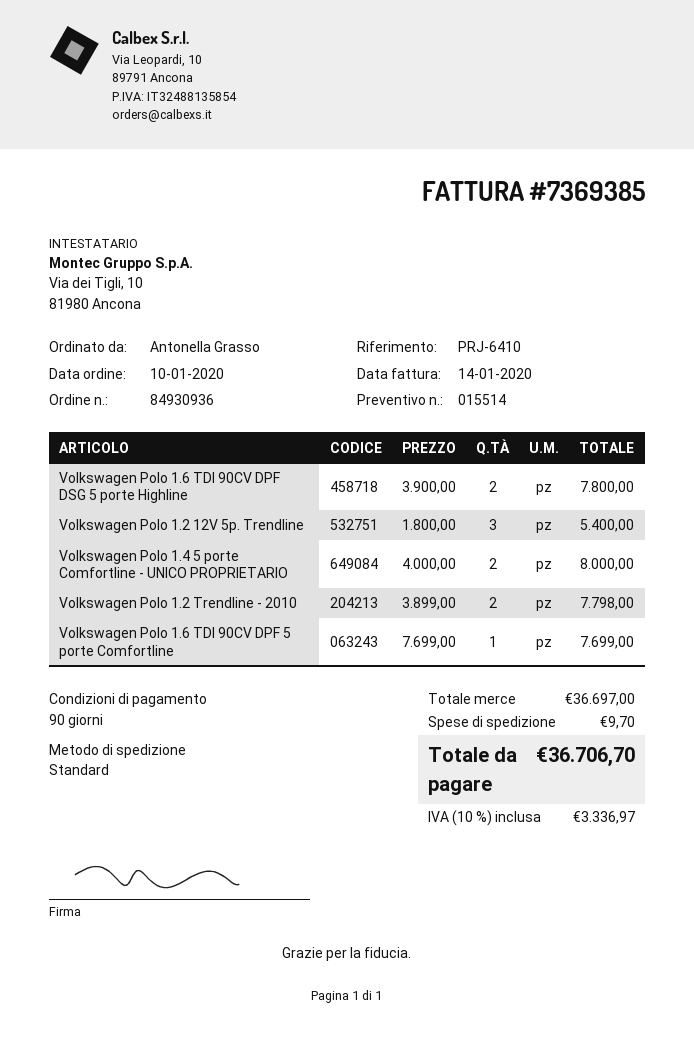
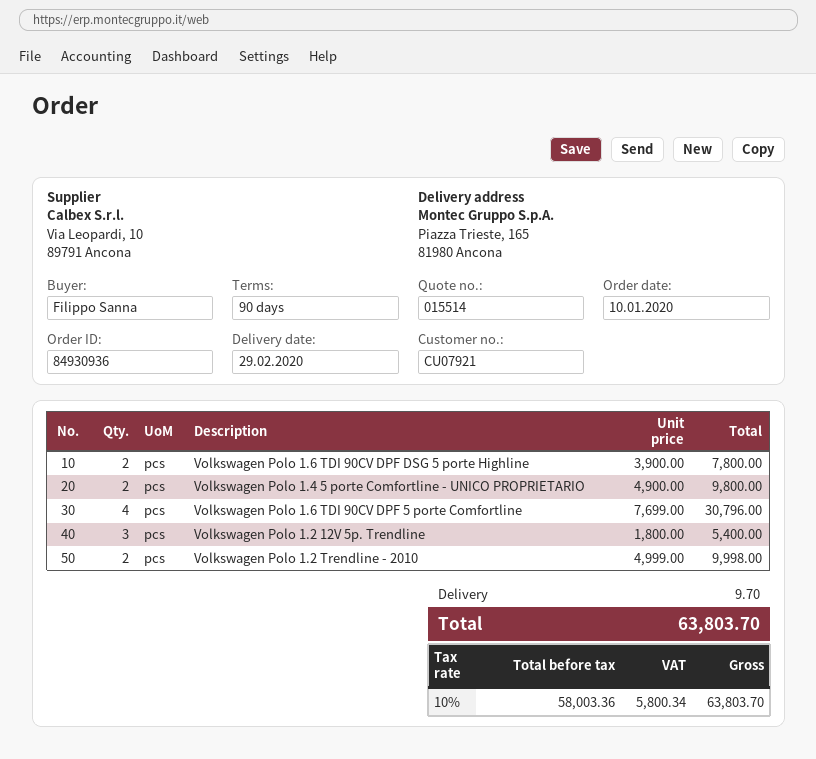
ordered by: Antonella Grasso -> Filippo Sanna
Volkswagen Polo 1.4 5 porte Comfortline - UNICO PROPRIETARIO: 2 x 4000.00 = 8000.00 -> 2 x 4900.00 = 9800.00
Volkswagen Polo 1.2 Trendline - 2010: 2 x 3899.00 = 7798.00 -> 2 x 4999.00 = 9998.00
Volkswagen Polo 1.6 TDI 90CV DPF 5 porte Comfortline: 1 x 7699.00 = 7699.00 -> 4 x 7699.00 = 30796.00
tax: 10% = 3336.97 -> 10% = 5800.34
total: 36706.70 -> 63803.70

